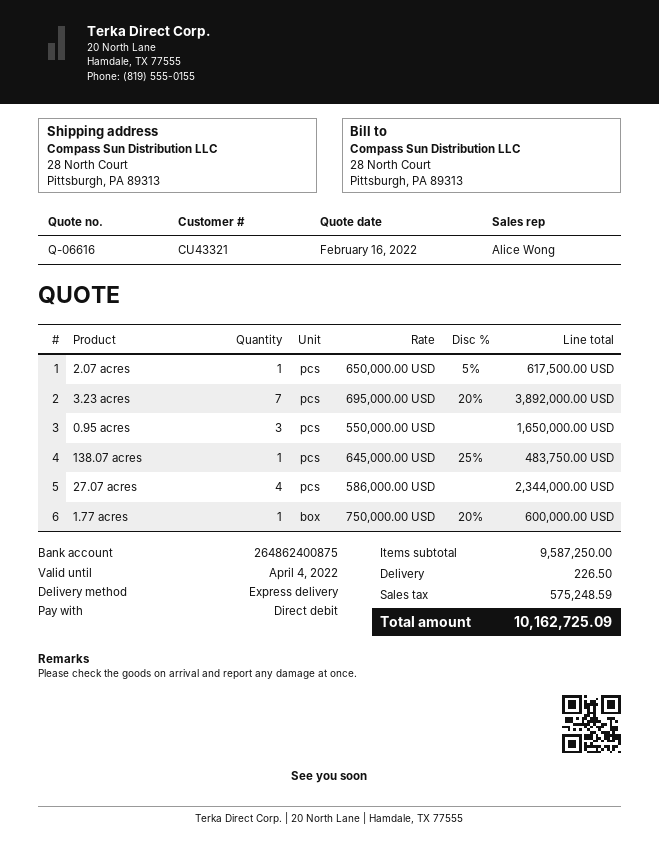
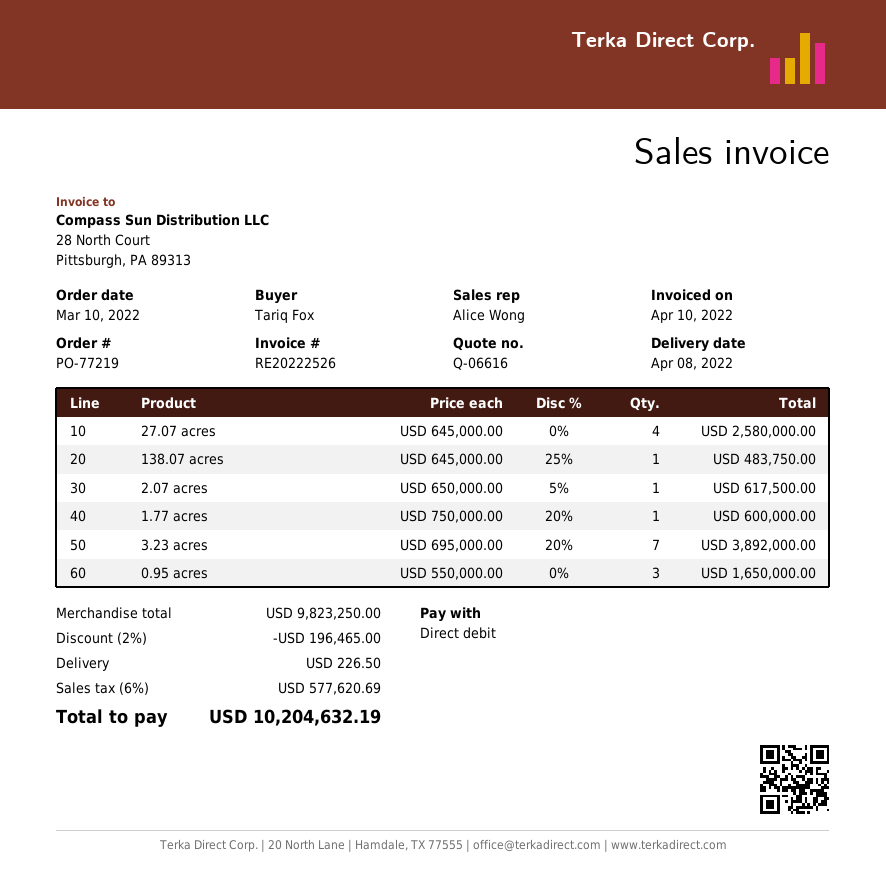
27.07 acres: 4 x 586000.00 = 2344000.00 -> 4 x 645000.00 = 2580000.00
subtotal: 9587250.00 -> 9823250.00
discount: none -> 2% = 196465.00
tax: 575248.59 -> 577620.69
total: 10162725.09 -> 10204632.19

